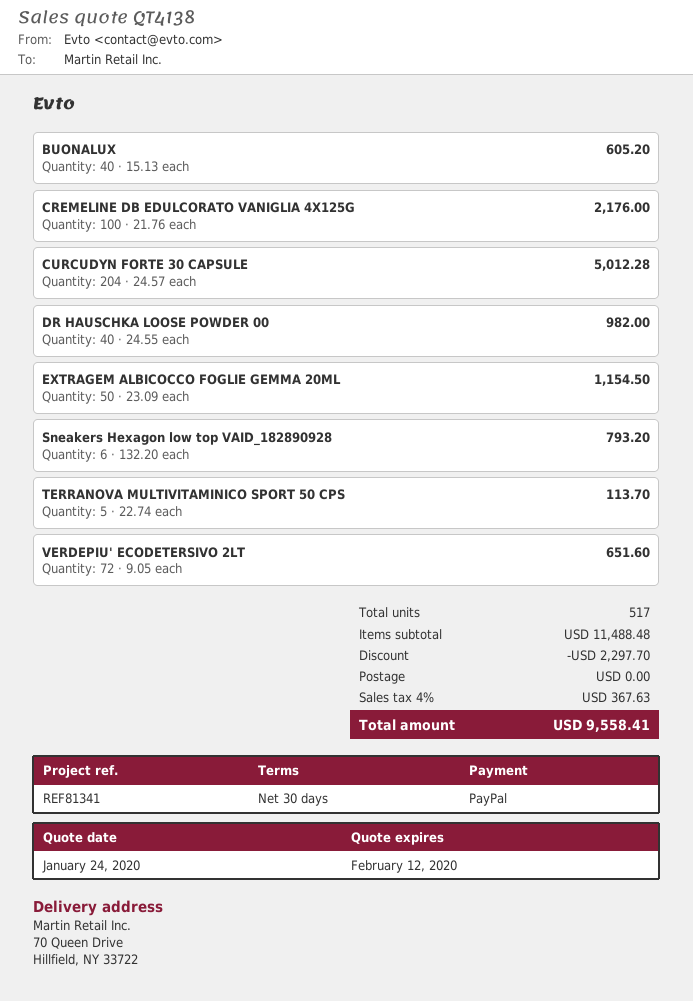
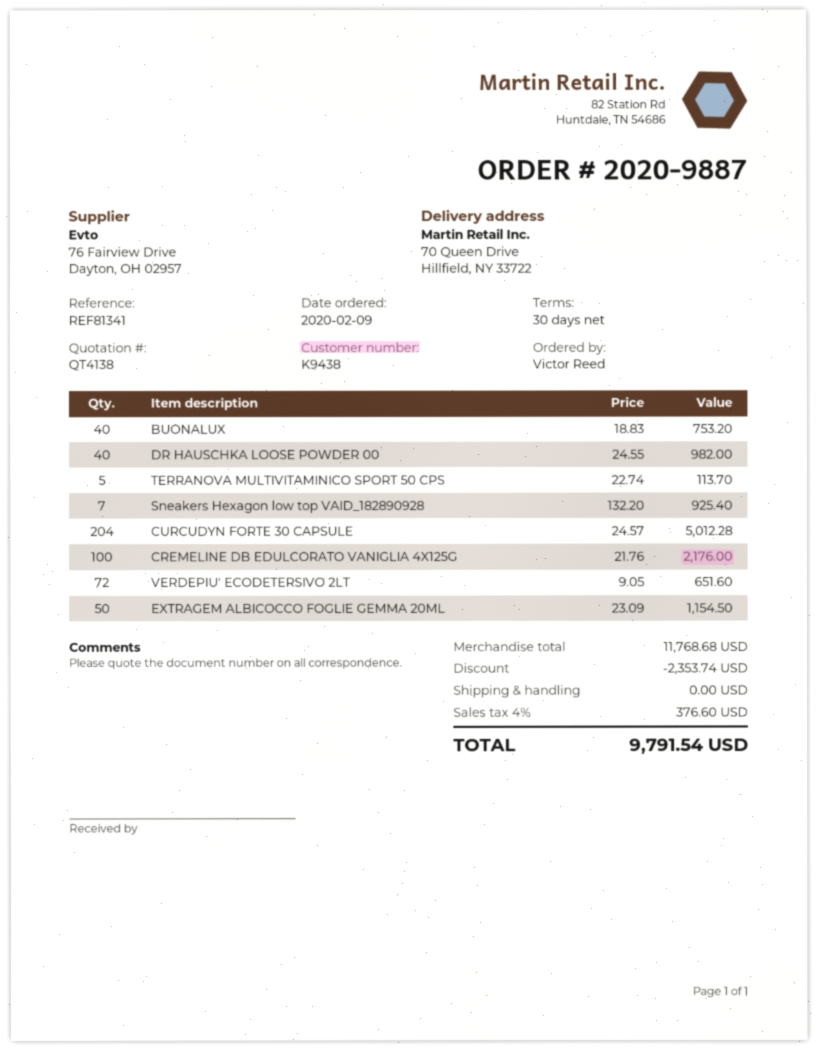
BUONALUX: 40 x 15.13 = 605.20 -> 40 x 18.83 = 753.20
Sneakers Hexagon low top VAID_182890928: 6 x 132.20 = 793.20 -> 7 x 132.20 = 925.40
subtotal: 11488.48 -> 11768.68
discount: 2297.70 -> 2353.74
tax: 4% = 367.63 -> 4% = 376.60
total: 9558.41 -> 9791.54

